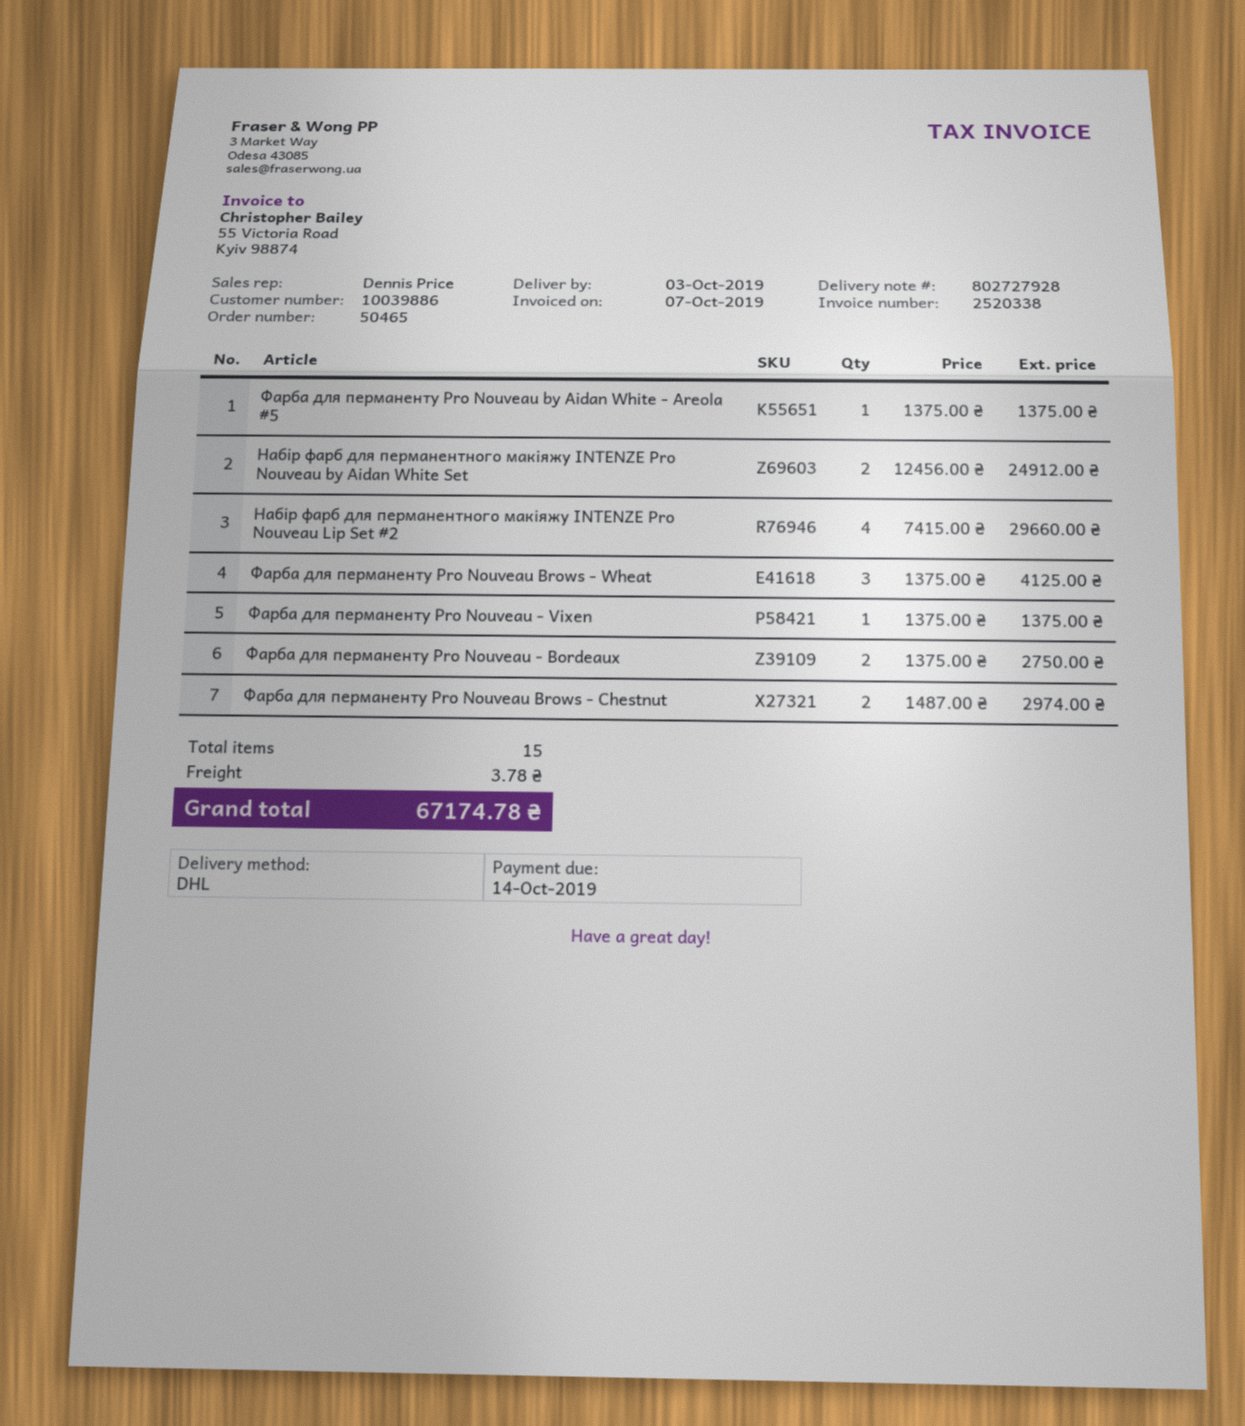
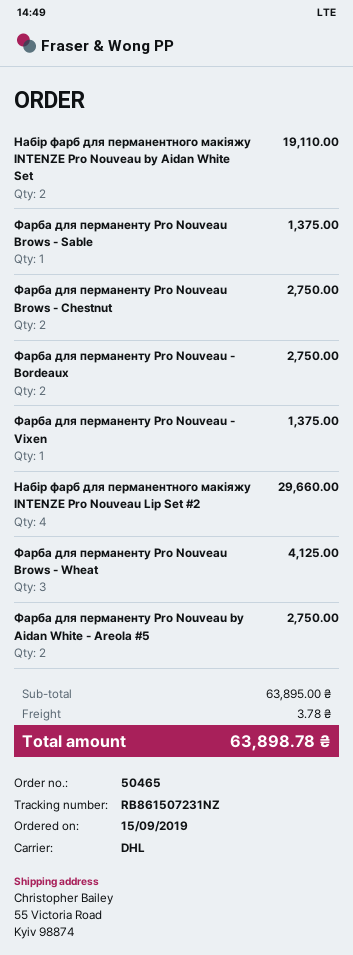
Фарба для перманенту Pro Nouveau by Aidan White - Areola #5: 1 for 1375.00 -> 2 for 2750.00
Набір фарб для перманентного макіяжу INTENZE Pro Nouveau by Aidan White Set: 2 for 24912.00 -> 2 for 19110.00
Фарба для перманенту Pro Nouveau Brows - Chestnut: 2 for 2974.00 -> 2 for 2750.00
Фарба для перманенту Pro Nouveau Brows - Sable: none -> 1 for 1375.00
total: 67174.78 -> 63898.78

